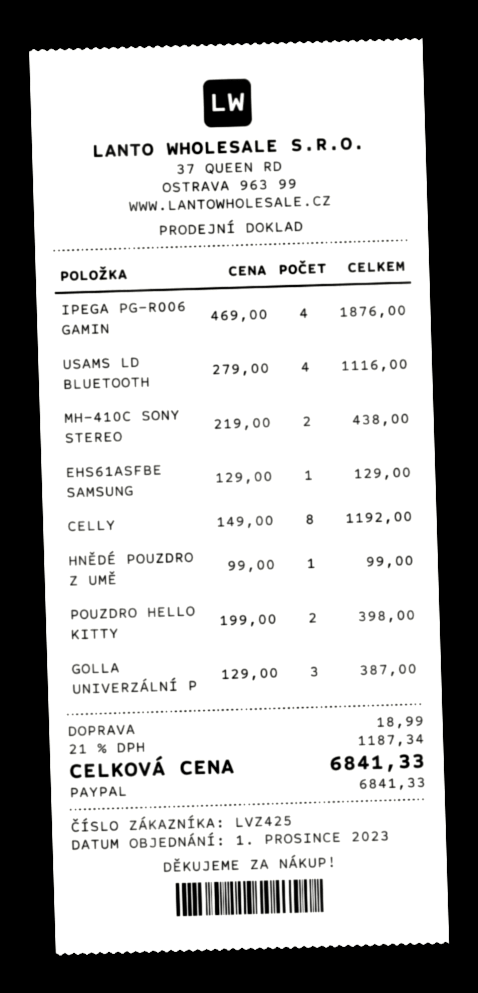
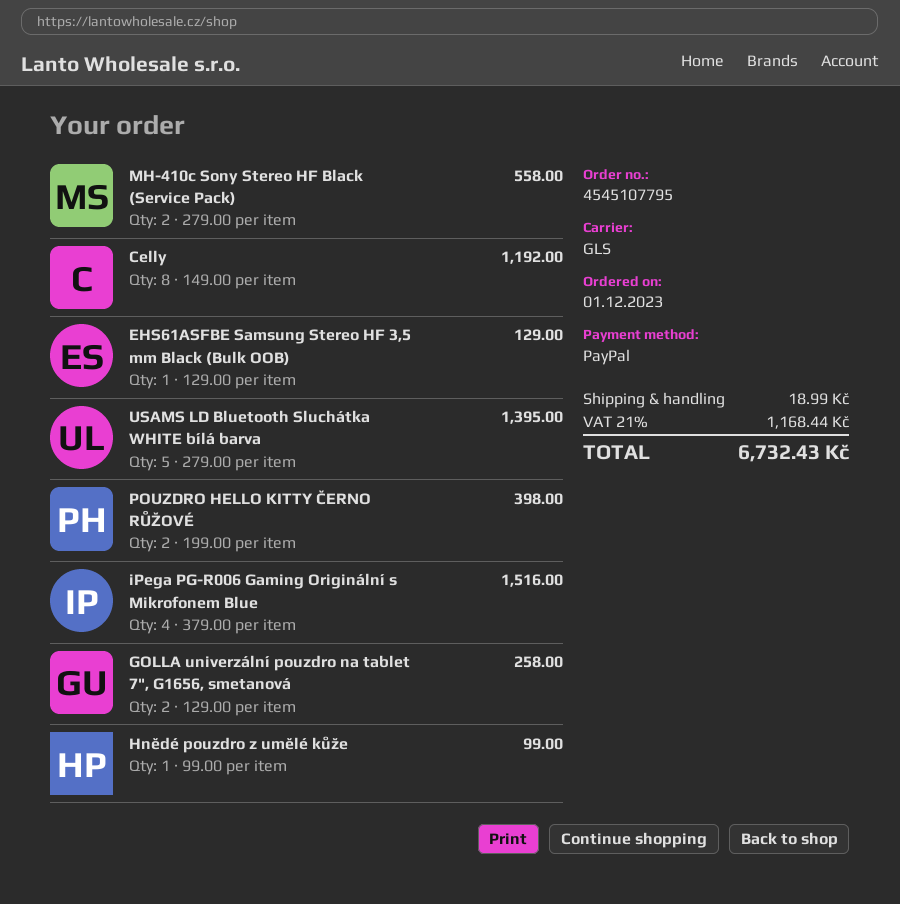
IPEGA PG-R006 GAMIN: 4 x 469.00 = 1876.00 -> 4 x 379.00 = 1516.00
USAMS LD BLUETOOTH: 4 x 279.00 = 1116.00 -> 5 x 279.00 = 1395.00
MH-410C SONY STEREO: 2 x 219.00 = 438.00 -> 2 x 279.00 = 558.00
GOLLA UNIVERZÁLNÍ P: 3 x 129.00 = 387.00 -> 2 x 129.00 = 258.00
tax: 21% = 1187.34 -> 21% = 1168.44
total: 6841.33 -> 6732.43

